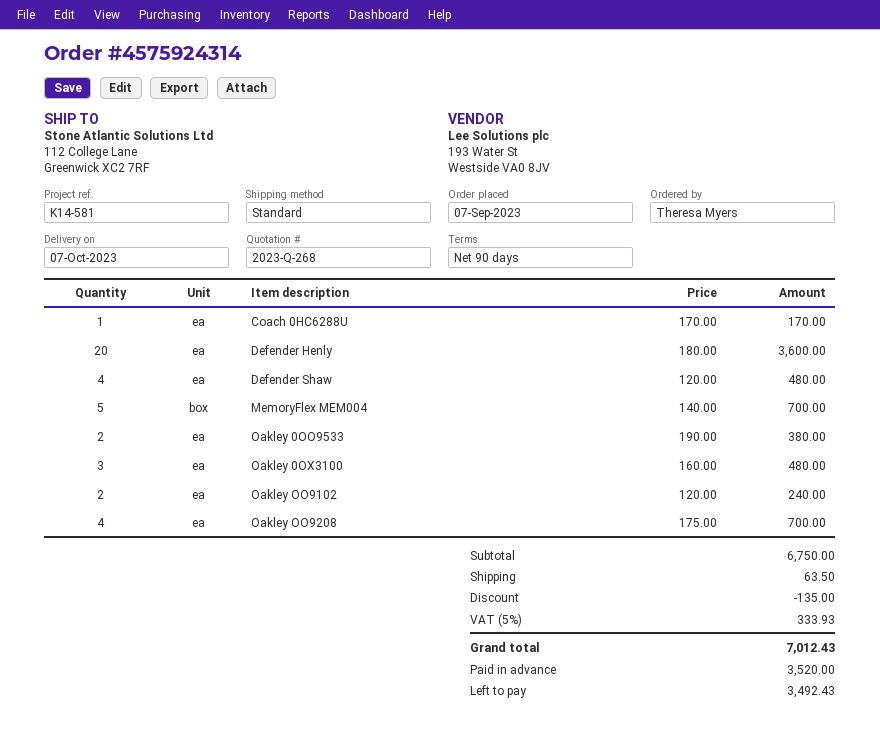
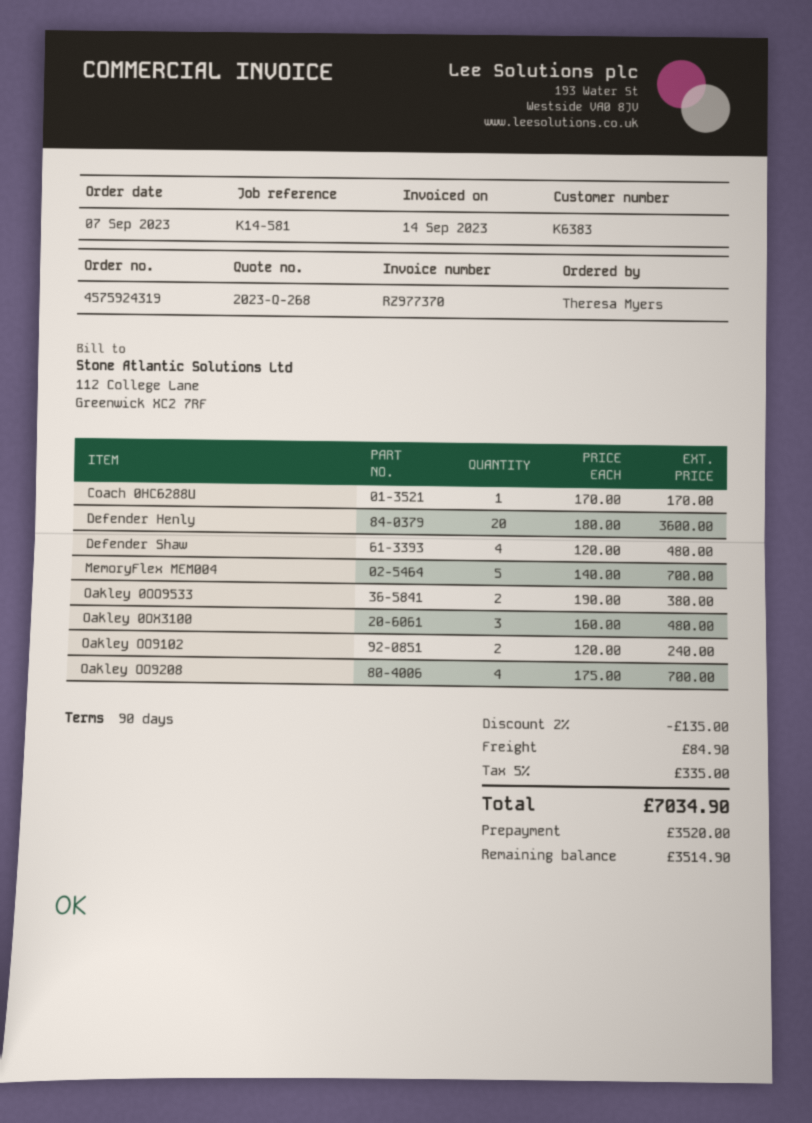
order number: 4575924314 -> 4575924319
shipping: 63.50 -> 84.90
tax: 5% = 333.93 -> 5% = 335.00
total: 7012.43 -> 7034.90
balance: 3492.43 -> 3514.90

